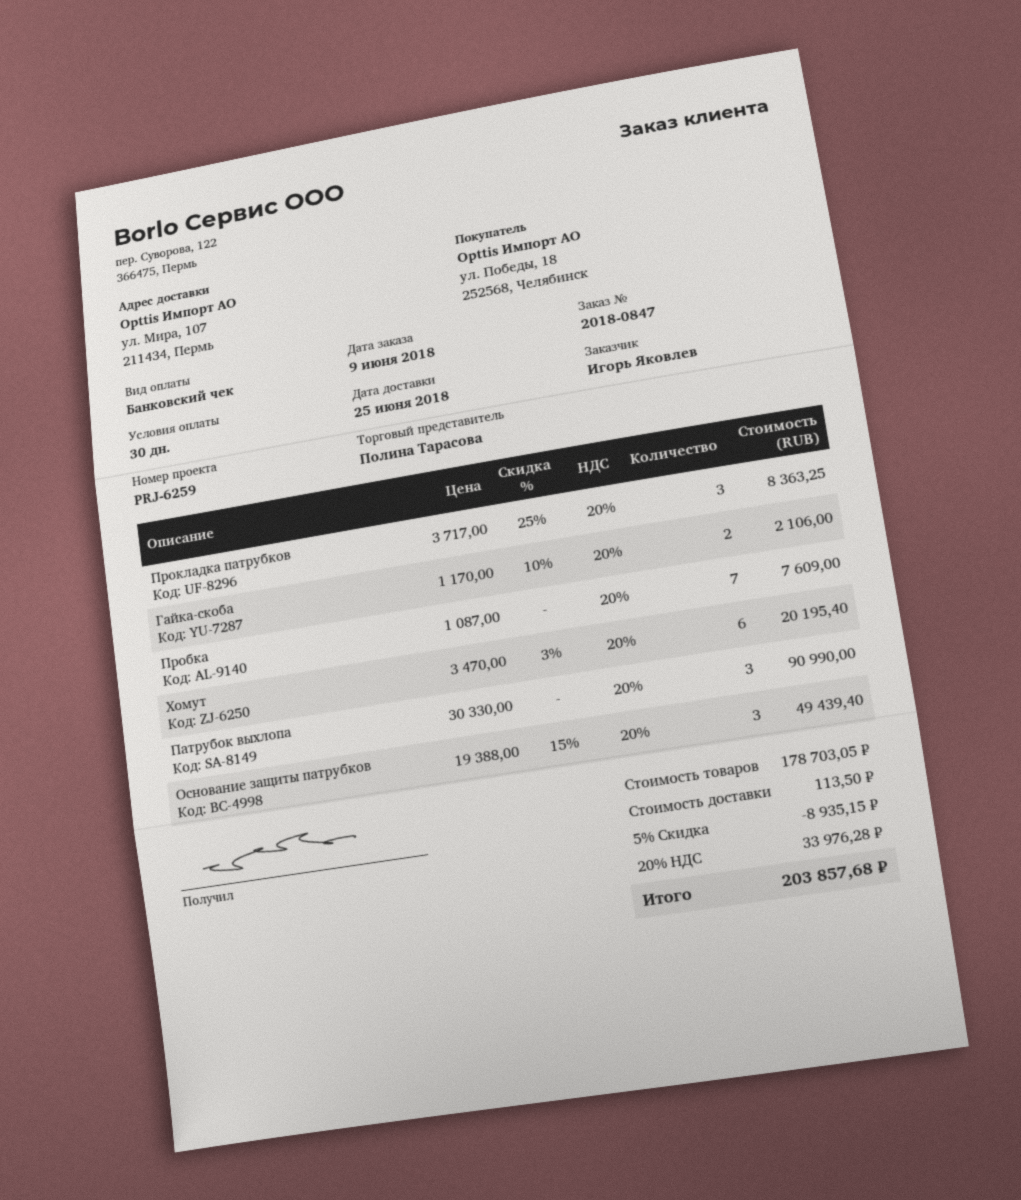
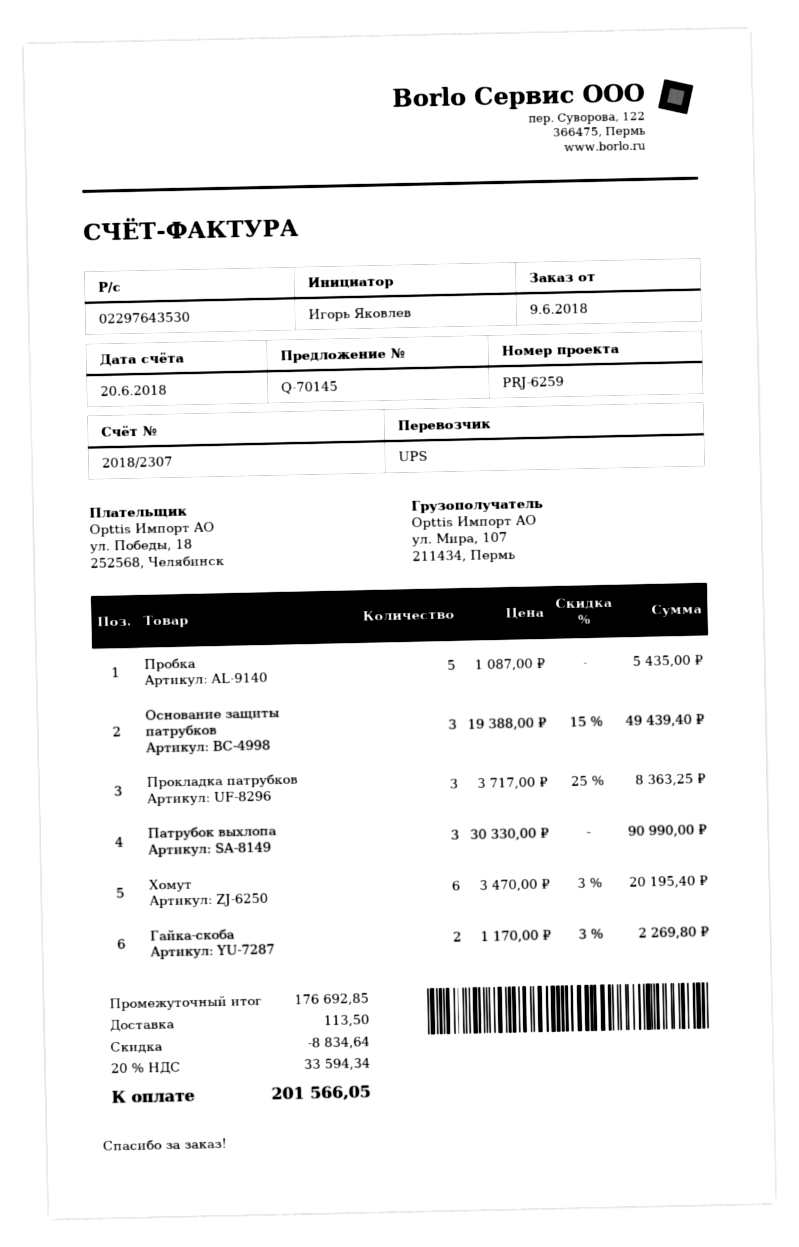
Гайка-скоба: 2 x 1170.00 - 10% = 2106.00 -> 2 x 1170.00 - 3% = 2269.80
Пробка: 7 x 1087.00 = 7609.00 -> 5 x 1087.00 = 5435.00
subtotal: 178703.05 -> 176692.85
discount: 8935.15 -> 8834.64
tax: 20% = 33976.28 -> 20% = 33594.34
total: 203857.68 -> 201566.05

